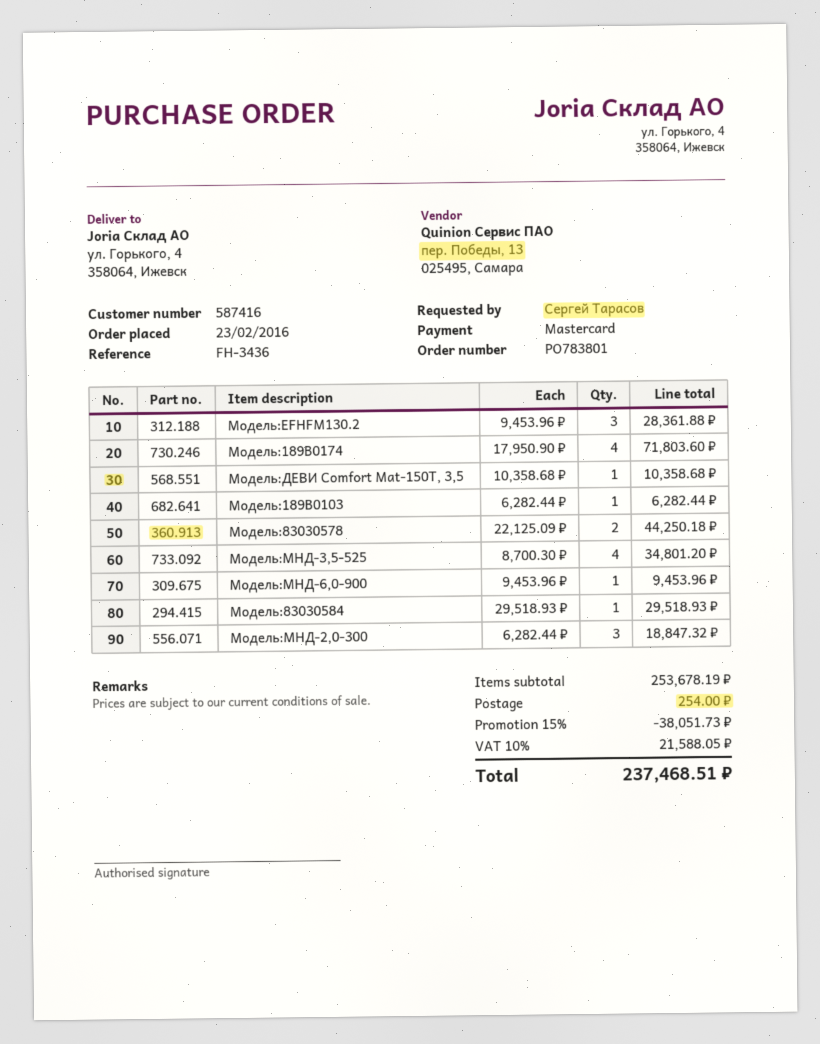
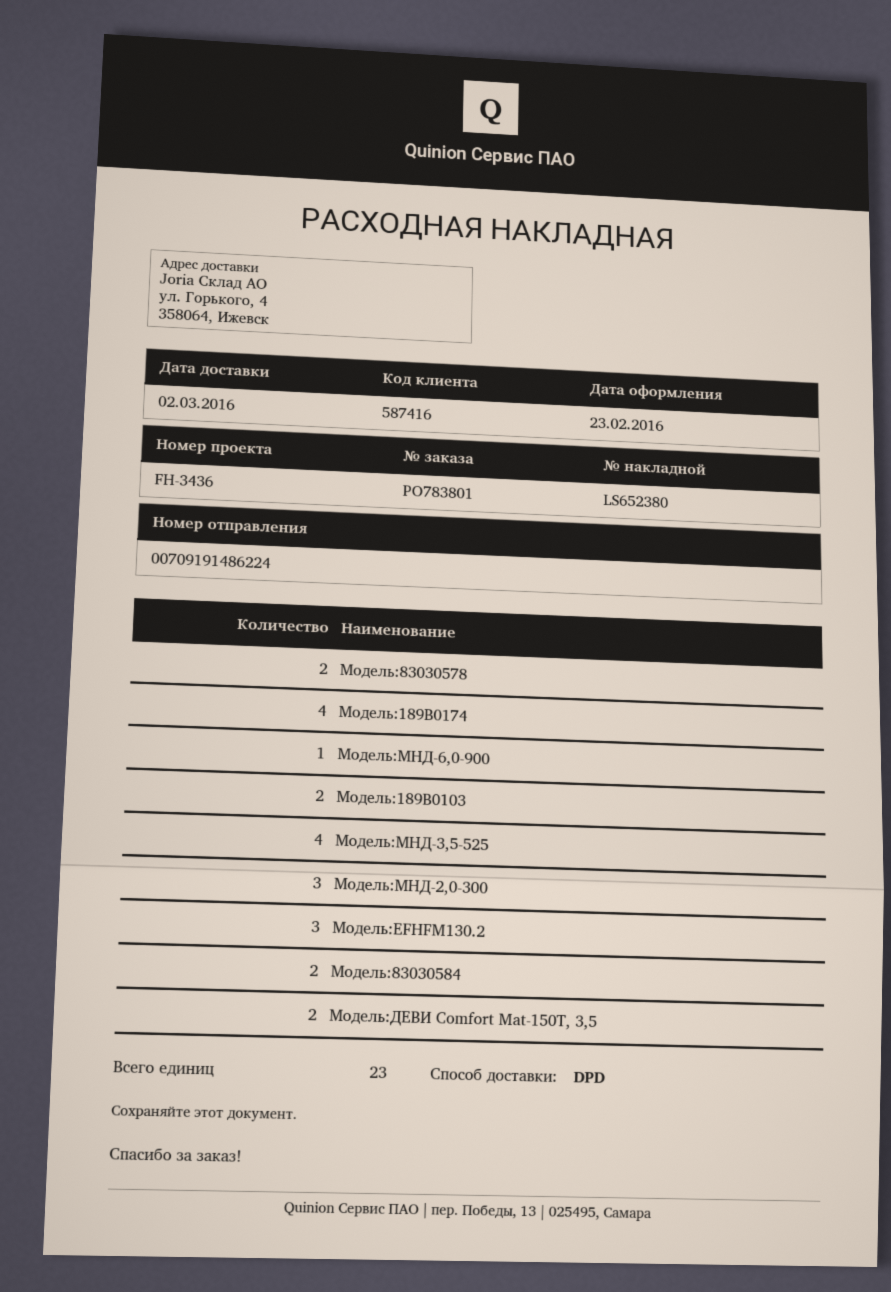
Модель:ДЕВИ Comfort Mat-150T, 3,5: 1 -> 2
Модель:189B0103: 1 -> 2
Модель:83030584: 1 -> 2

